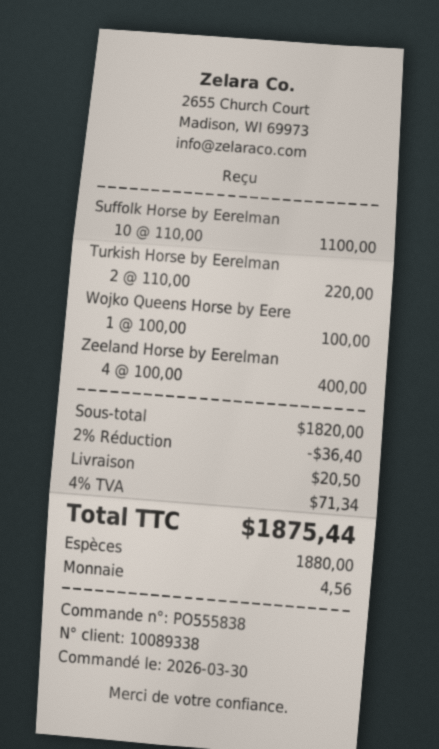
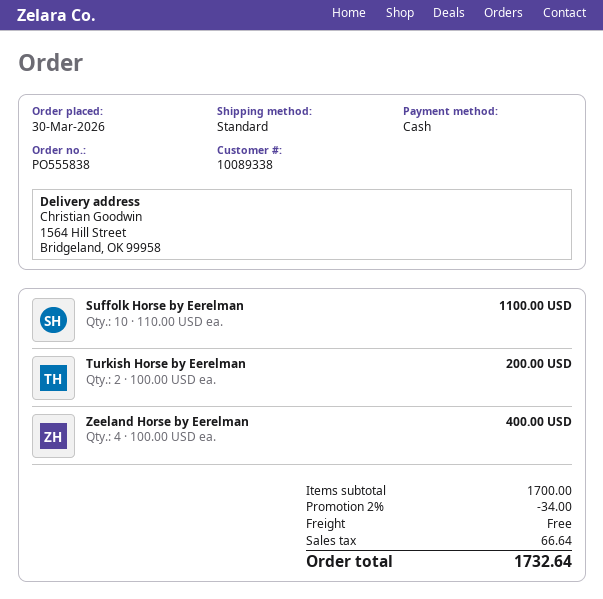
Turkish Horse by Eerelman: 2 x 110.00 = 220.00 -> 2 x 100.00 = 200.00
Wojko Queens Horse by Eere: 1 x 100.00 = 100.00 -> none
subtotal: 1820.00 -> 1700.00
discount: 2% = 36.40 -> 2% = 34.00
shipping: 20.50 -> 0.00
tax: 71.34 -> 66.64
total: 1875.44 -> 1732.64

